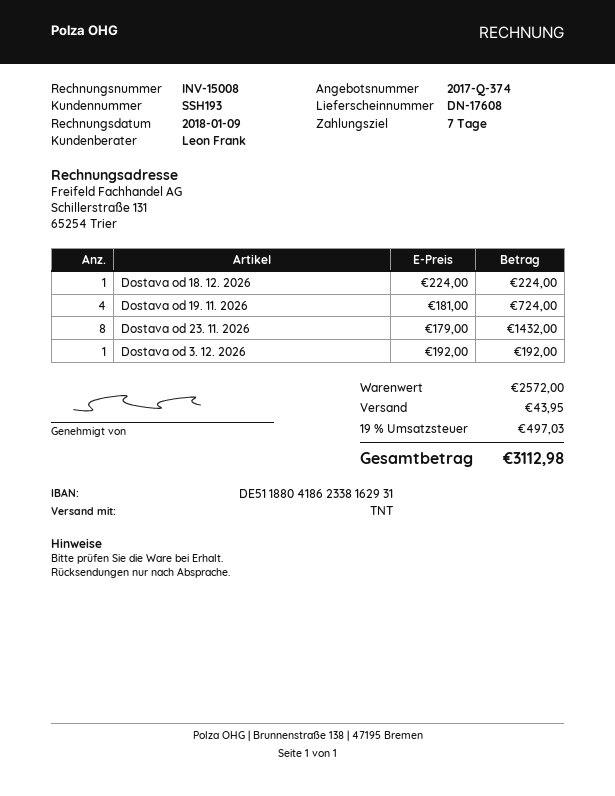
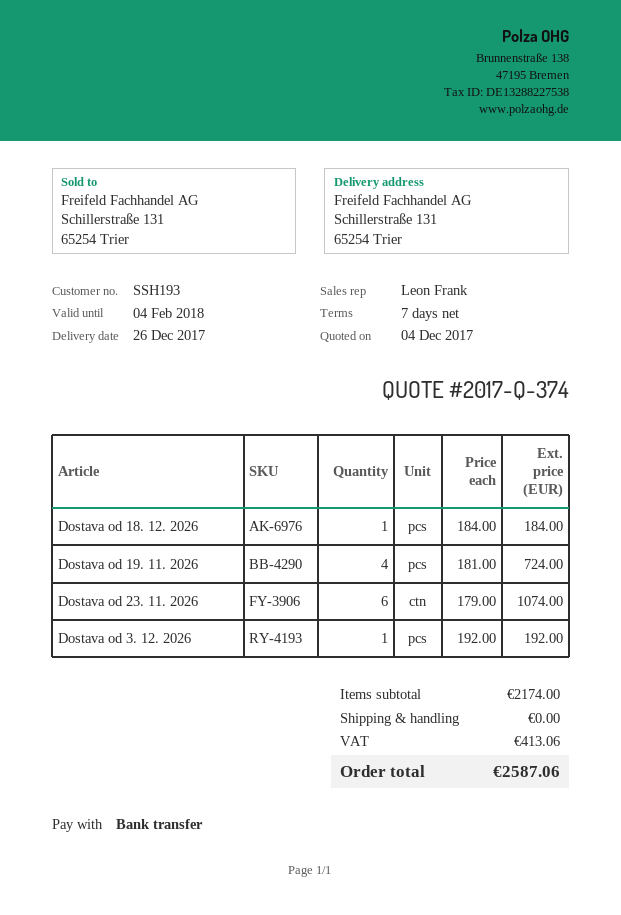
Dostava od 18. 12. 2026: 1 x 224.00 = 224.00 -> 1 x 184.00 = 184.00
Dostava od 23. 11. 2026: 8 x 179.00 = 1432.00 -> 6 x 179.00 = 1074.00
subtotal: 2572.00 -> 2174.00
shipping: 43.95 -> 0.00
tax: 497.03 -> 413.06
total: 3112.98 -> 2587.06

